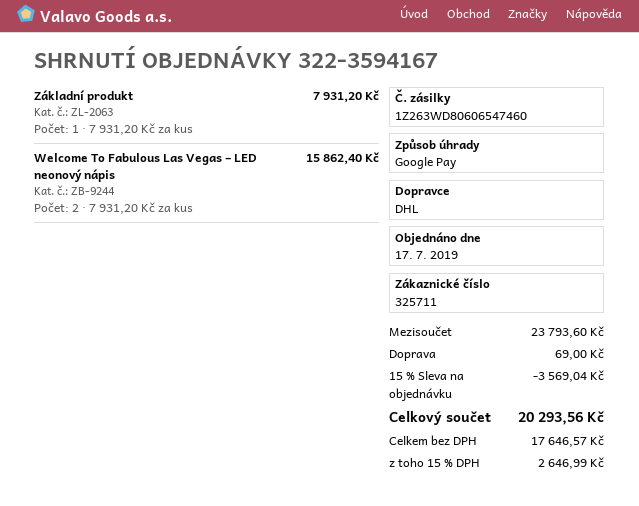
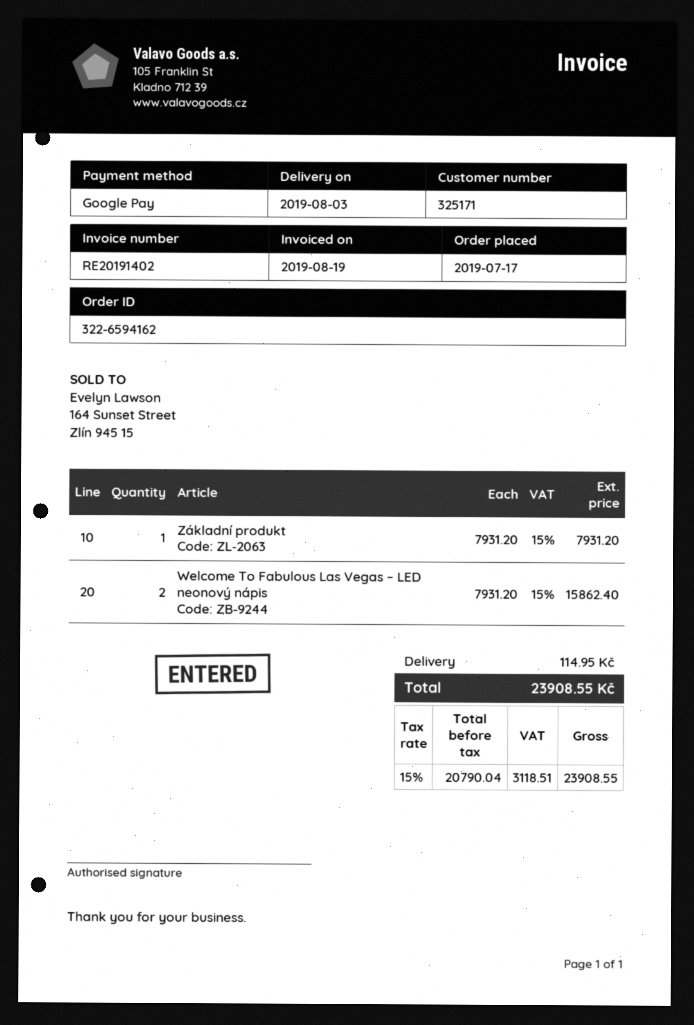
order number: 322-3594167 -> 322-6594162
customer number: 325711 -> 325171
discount: 15% = 3569.04 -> none
shipping: 69.00 -> 114.95
net: 17646.57 -> 20790.04
tax: 15% = 2646.99 -> 15% = 3118.51
total: 20293.56 -> 23908.55

